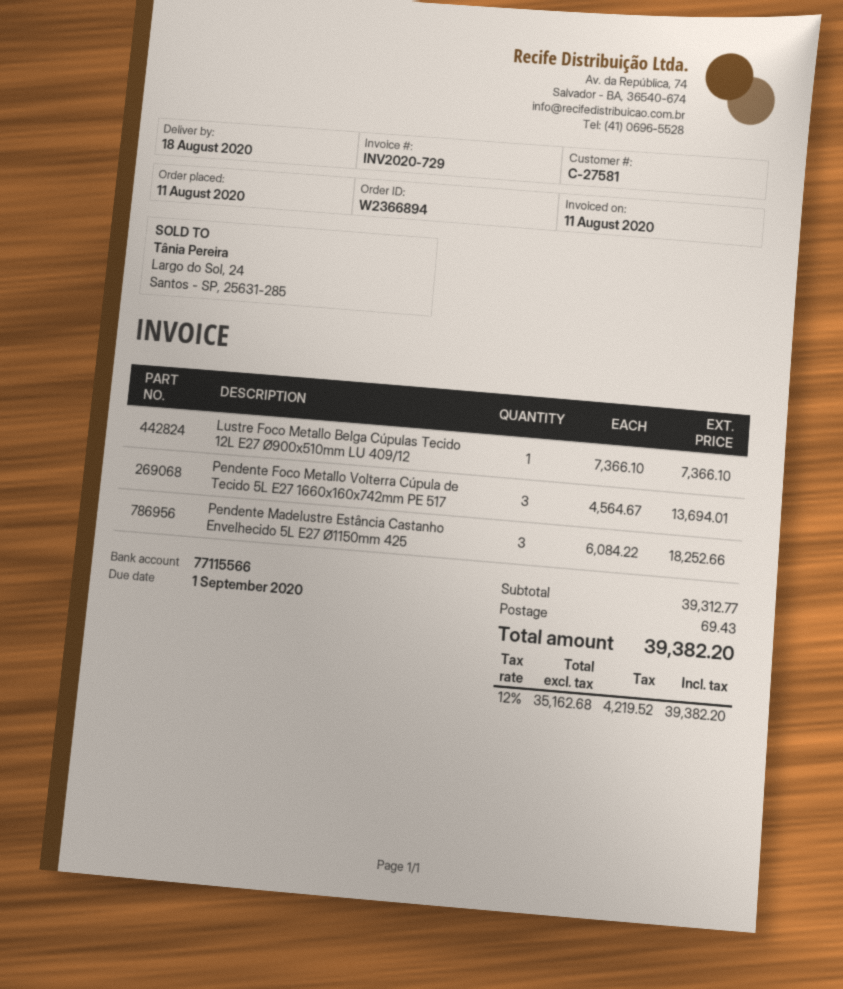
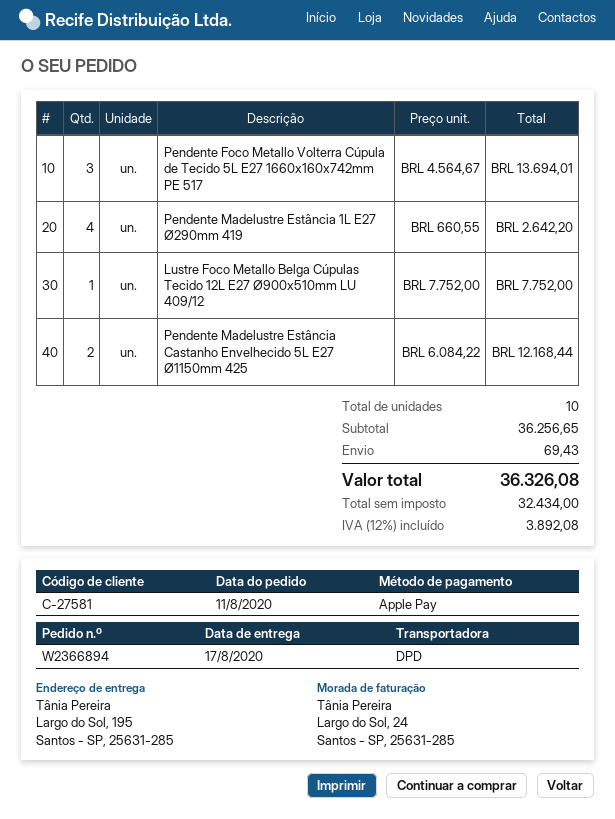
delivery date: 2020-08-18 -> 2020-08-17
Lustre Foco Metallo Belga Cúpulas Tecido 12L E27 Ø900x510mm LU 409/12: 1 x 7366.10 = 7366.10 -> 1 x 7752.00 = 7752.00
Pendente Madelustre Estância Castanho Envelhecido 5L E27 Ø1150mm 425: 3 x 6084.22 = 18252.66 -> 2 x 6084.22 = 12168.44
Pendente Madelustre Estância 1L E27 Ø290mm 419: none -> 4 x 660.55 = 2642.20
subtotal: 39312.77 -> 36256.65
net: 35162.68 -> 32434.00
tax: 12% = 4219.52 -> 12% = 3892.08
total: 39382.20 -> 36326.08

